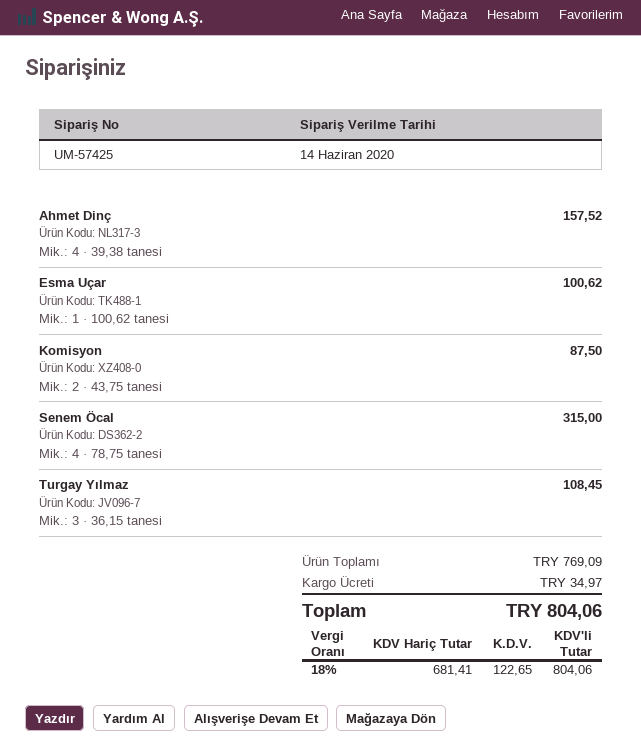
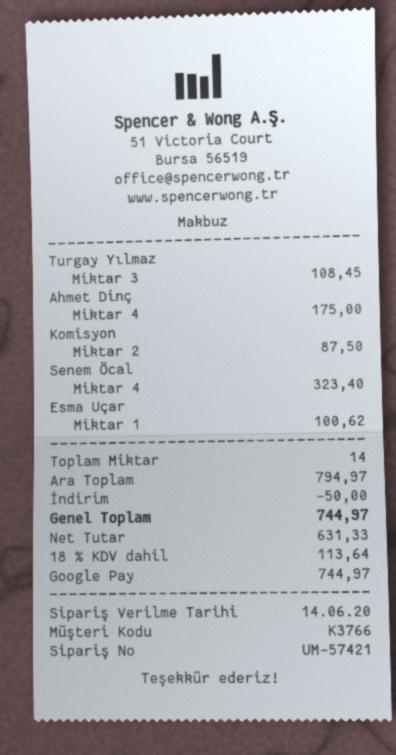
order number: UM-57425 -> UM-57421
Ahmet Dinç: 4 for 157.52 -> 4 for 175.00
Senem Öcal: 4 for 315.00 -> 4 for 323.40
subtotal: 769.09 -> 794.97
discount: none -> 50.00
shipping: 34.97 -> none
net: 681.41 -> 631.33
tax: 18% = 122.65 -> 18% = 113.64
total: 804.06 -> 744.97

